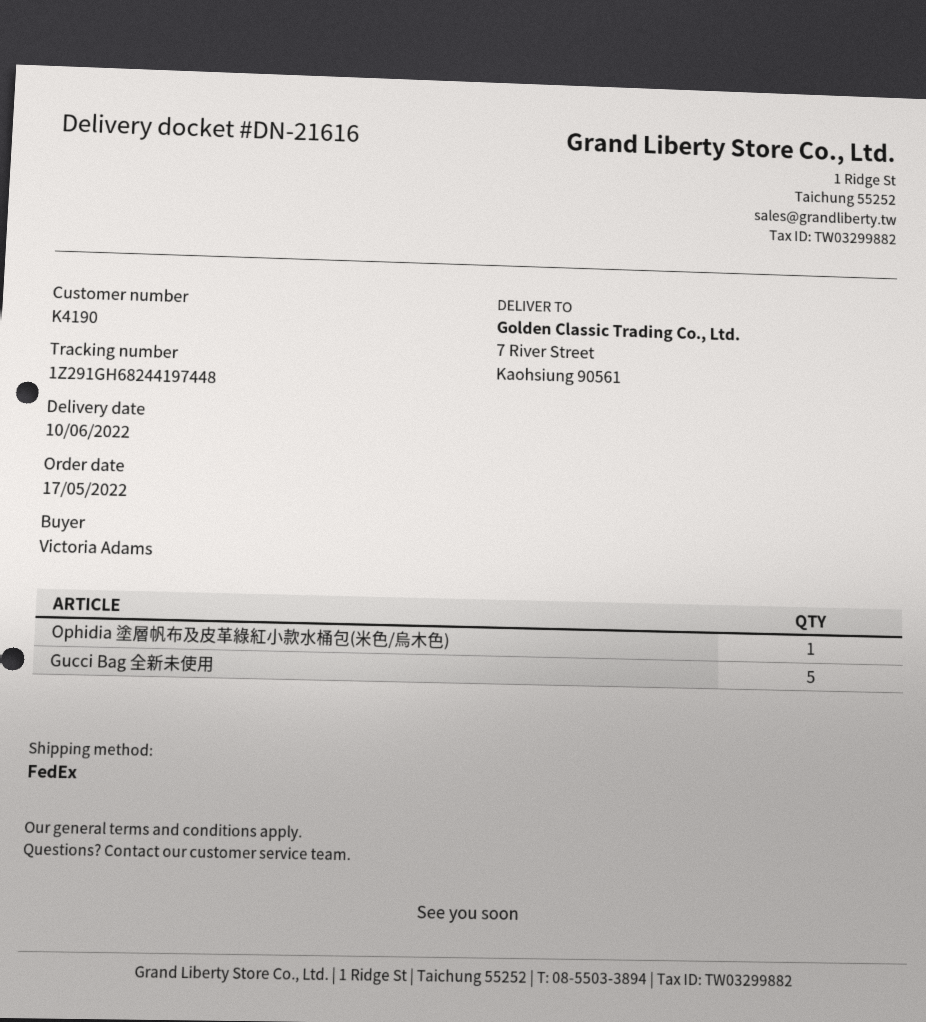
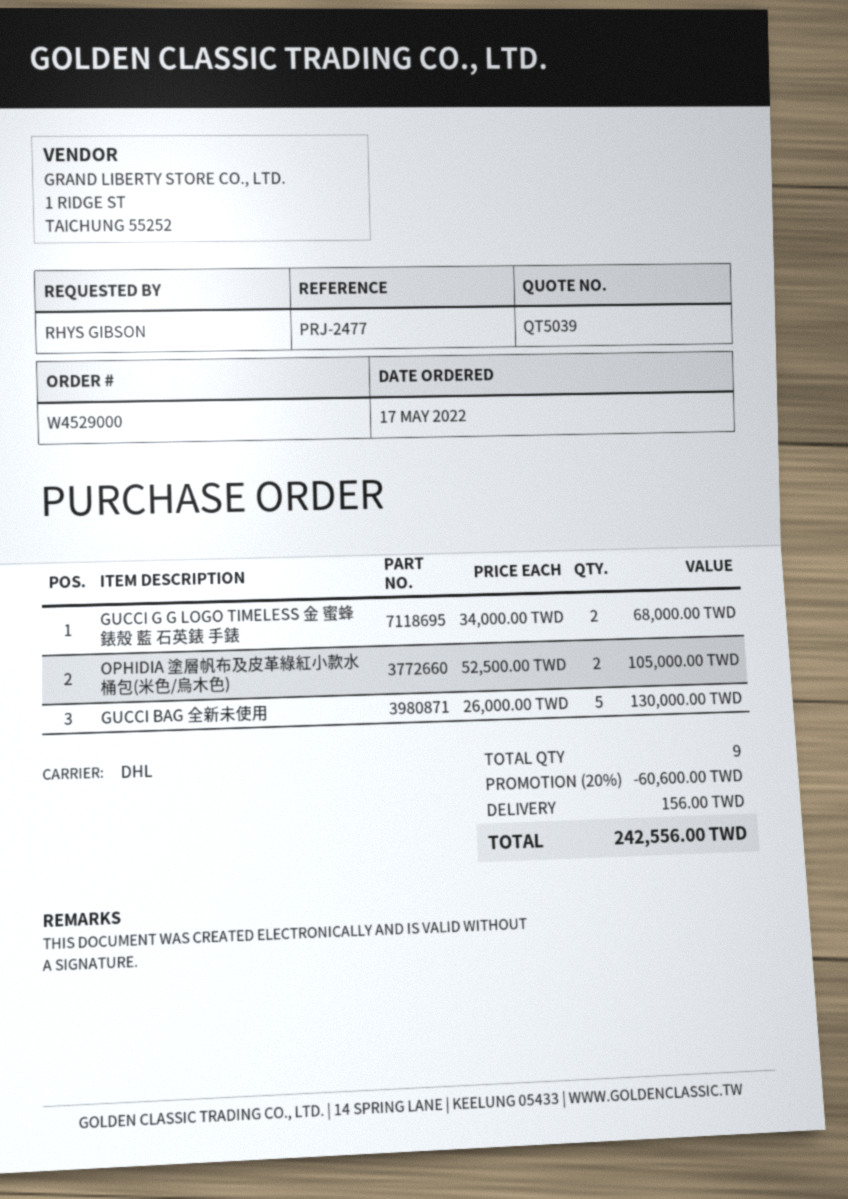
ordered by: Victoria Adams -> RHYS GIBSON
shipping method: FedEx -> DHL
Ophidia 塗層帆布及皮革綠紅小款水桶包(米色/烏木色): 1 -> 2
GUCCI G G LOGO TIMELESS 金 蜜蜂 錶殼 藍 石英錶 手錶: none -> 2

